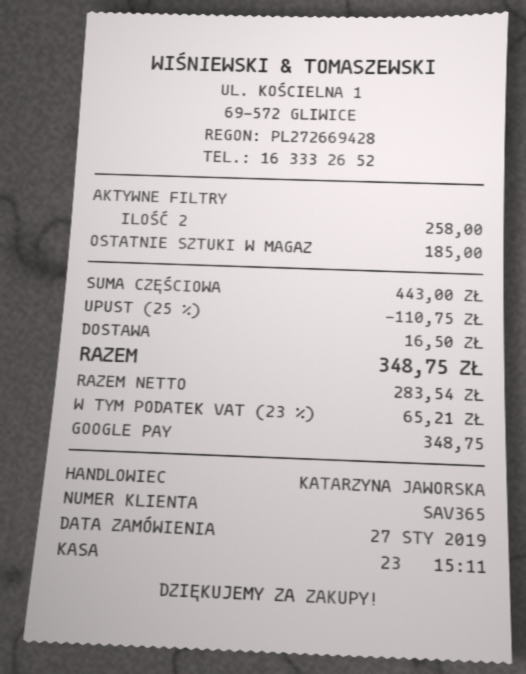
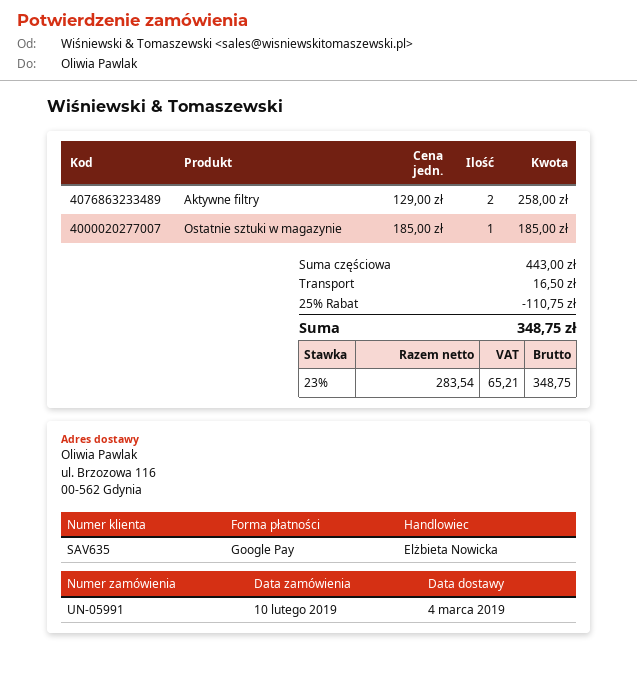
order date: 2019-01-27 -> 2019-02-10
customer number: SAV365 -> SAV635
sales rep: KATARZYNA JAWORSKA -> Elżbieta Nowicka

